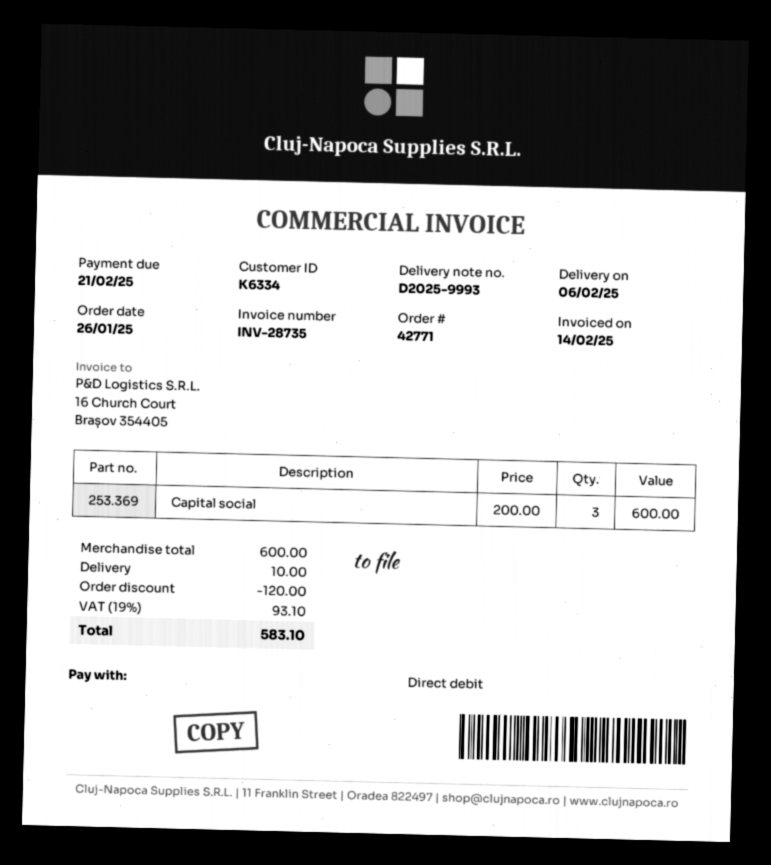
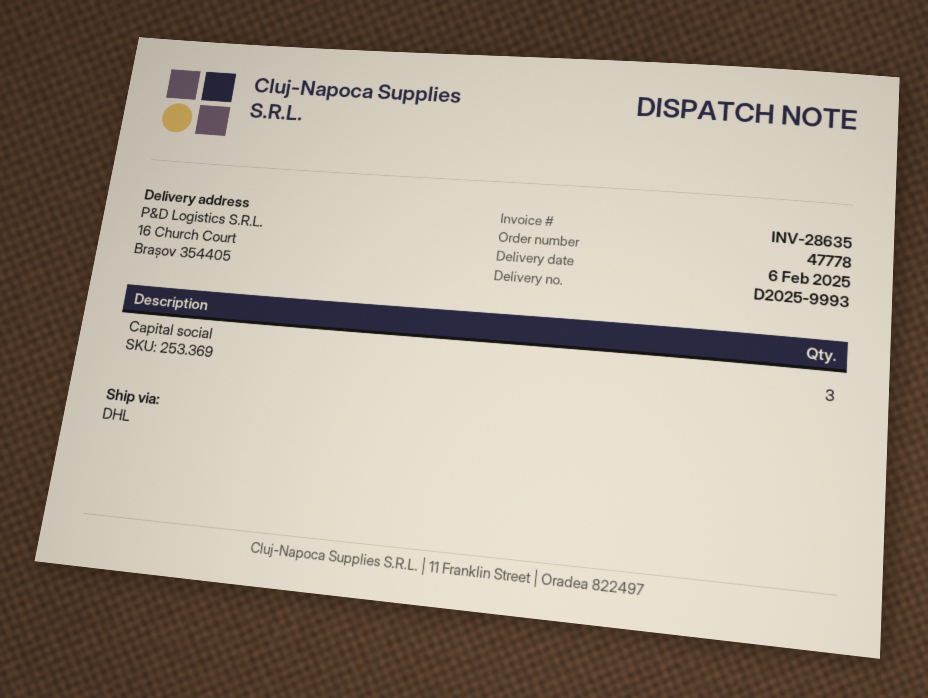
order number: 42771 -> 47778
invoice number: INV-28735 -> INV-28635

